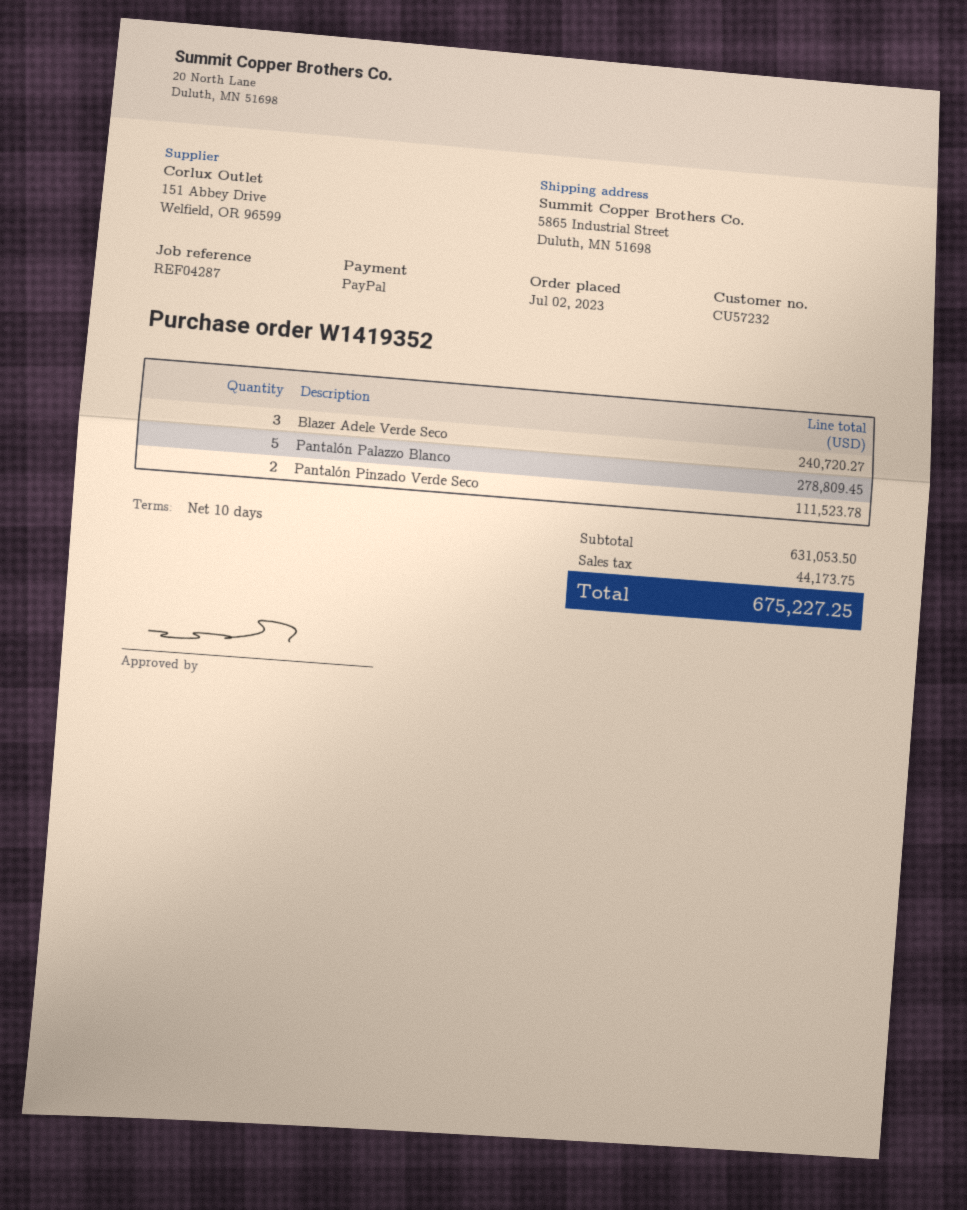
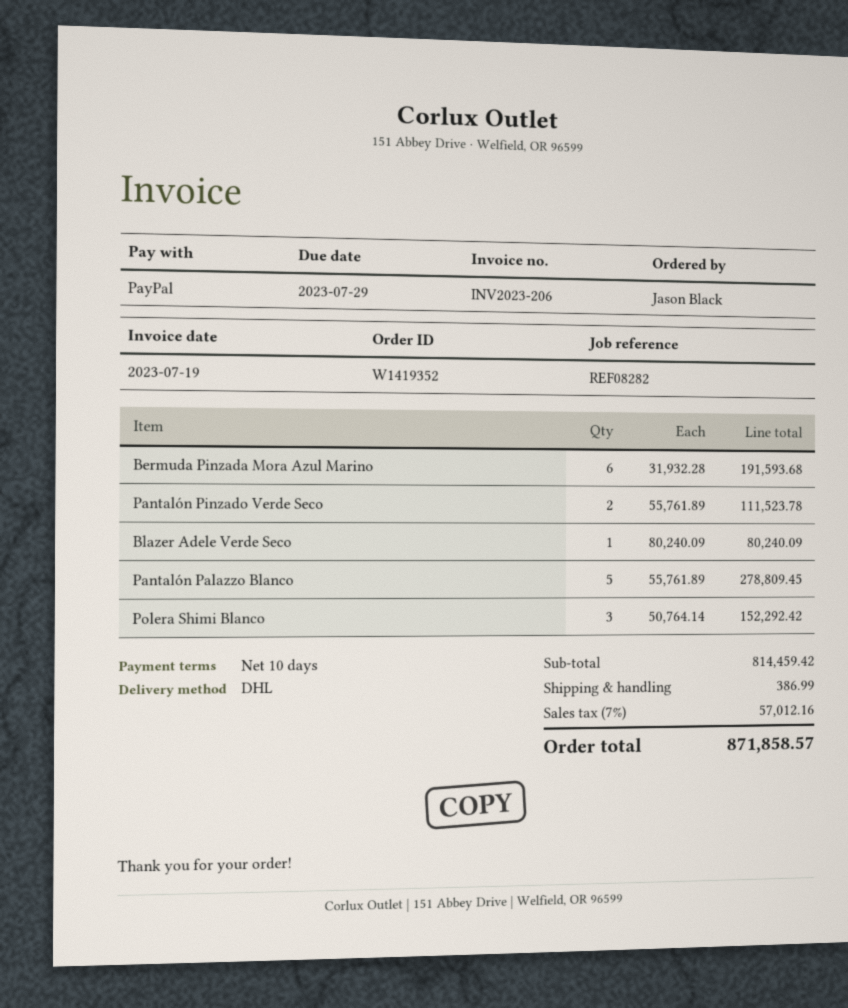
reference: REF04287 -> REF08282
Blazer Adele Verde Seco: 3 for 240720.27 -> 1 for 80240.09
Bermuda Pinzada Mora Azul Marino: none -> 6 for 191593.68
Polera Shimi Blanco: none -> 3 for 152292.42
subtotal: 631053.50 -> 814459.42
shipping: none -> 386.99
tax: 44173.75 -> 57012.16
total: 675227.25 -> 871858.57

